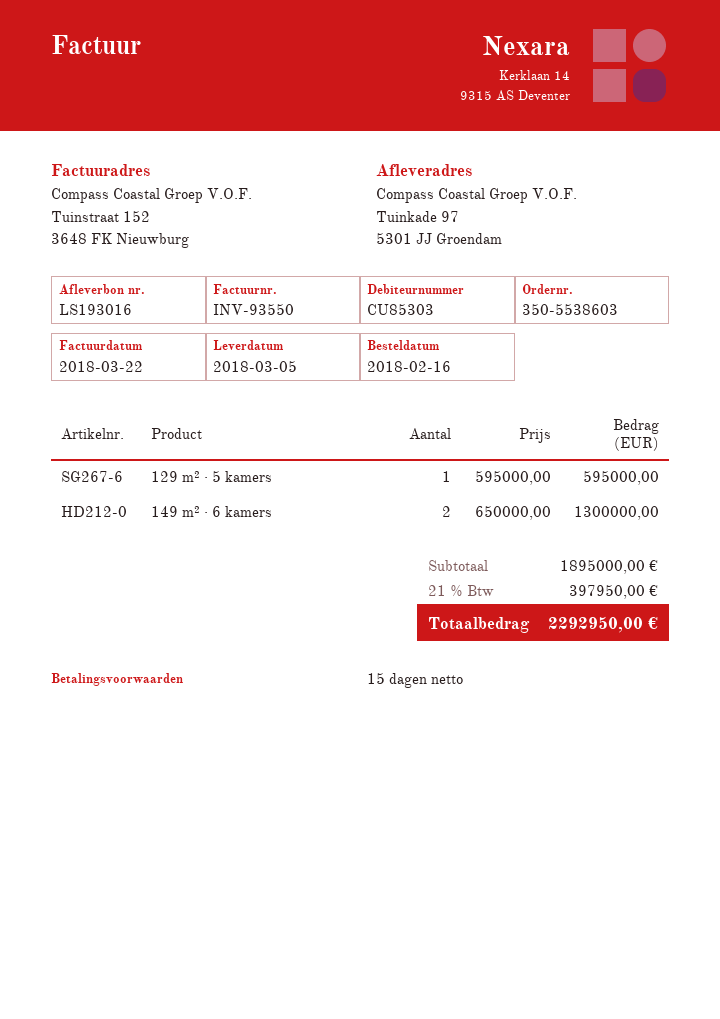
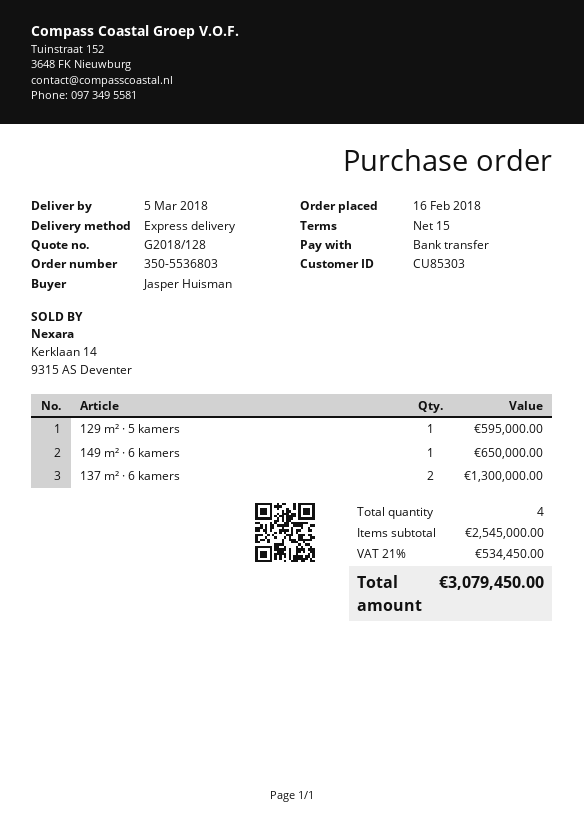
order number: 350-5538603 -> 350-5536803
149 m² · 6 kamers: 2 for 1300000.00 -> 1 for 650000.00
137 m² · 6 kamers: none -> 2 for 1300000.00
subtotal: 1895000.00 -> 2545000.00
tax: 21% = 397950.00 -> 21% = 534450.00
total: 2292950.00 -> 3079450.00

